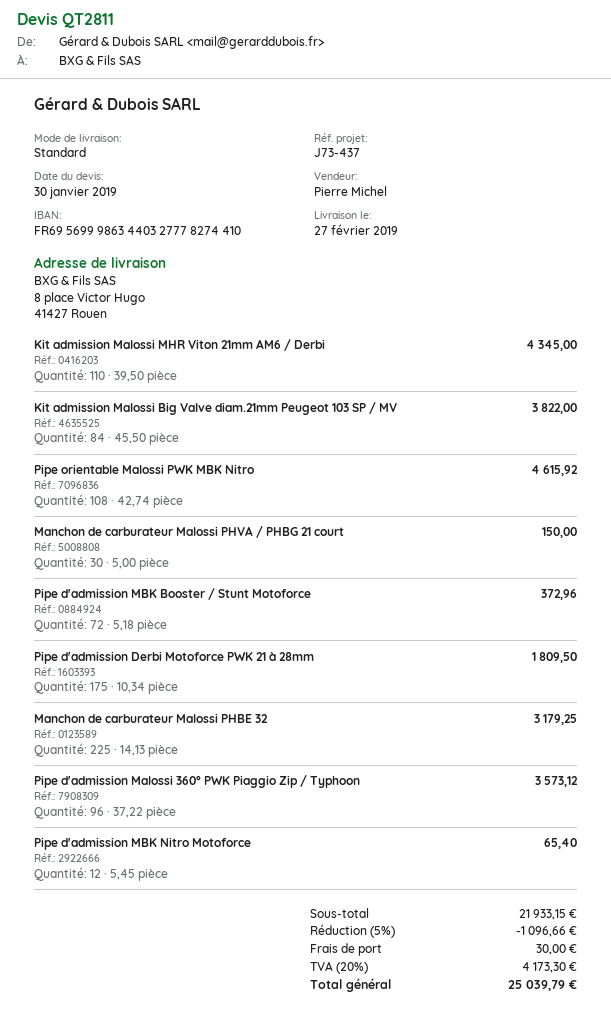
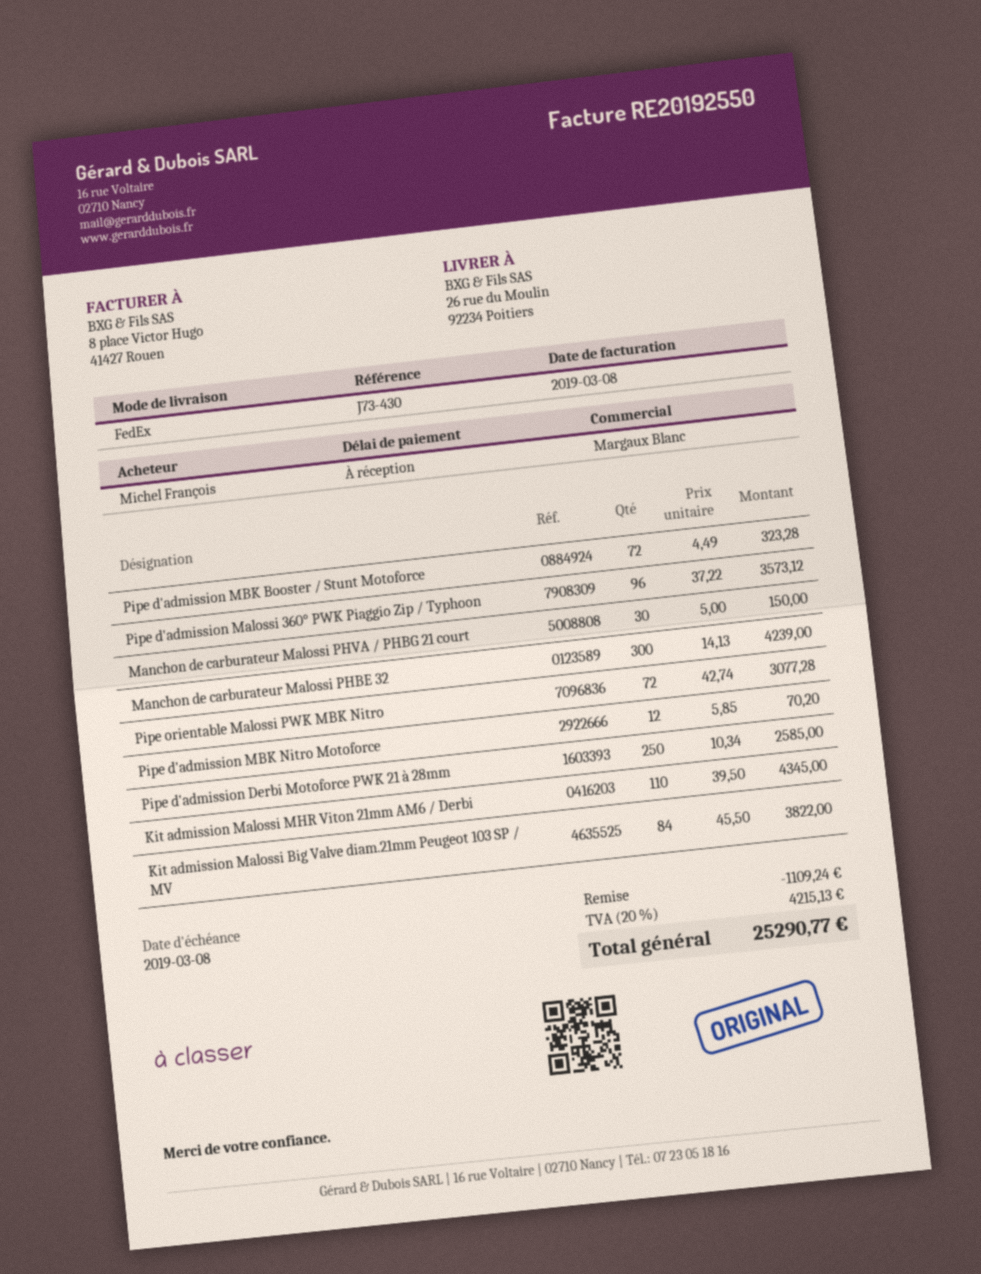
reference: J73-437 -> J73-430
sales rep: Pierre Michel -> Margaux Blanc
shipping method: standard -> FedEx
ship to: 8 place Victor Hugo, 41427 Rouen -> 26 rue du Moulin, 92234 Poitiers
Pipe orientable Malossi PWK MBK Nitro: 108 x 42.74 = 4615.92 -> 72 x 42.74 = 3077.28
Pipe d'admission MBK Booster / Stunt Motoforce: 72 x 5.18 = 372.96 -> 72 x 4.49 = 323.28
Pipe d'admission Derbi Motoforce PWK 21 à 28mm: 175 x 10.34 = 1809.50 -> 250 x 10.34 = 2585.00
Manchon de carburateur Malossi PHBE 32: 225 x 14.13 = 3179.25 -> 300 x 14.13 = 4239.00
Pipe d'admission MBK Nitro Motoforce: 12 x 5.45 = 65.40 -> 12 x 5.85 = 70.20
discount: 1096.66 -> 1109.24
shipping: 30.00 -> none
tax: 20% = 4173.30 -> 20% = 4215.13
total: 25039.79 -> 25290.77

